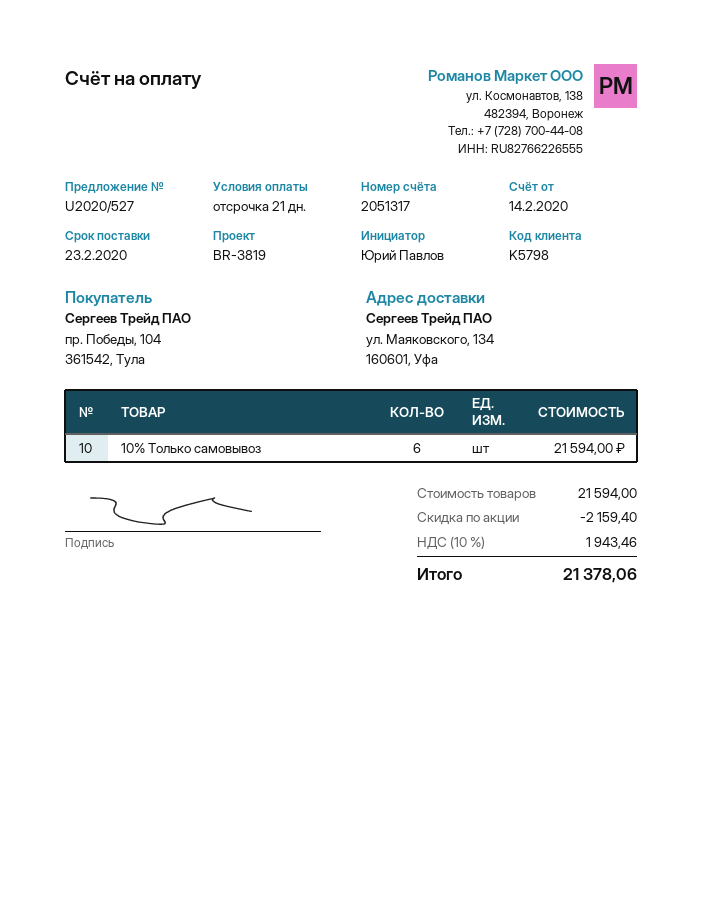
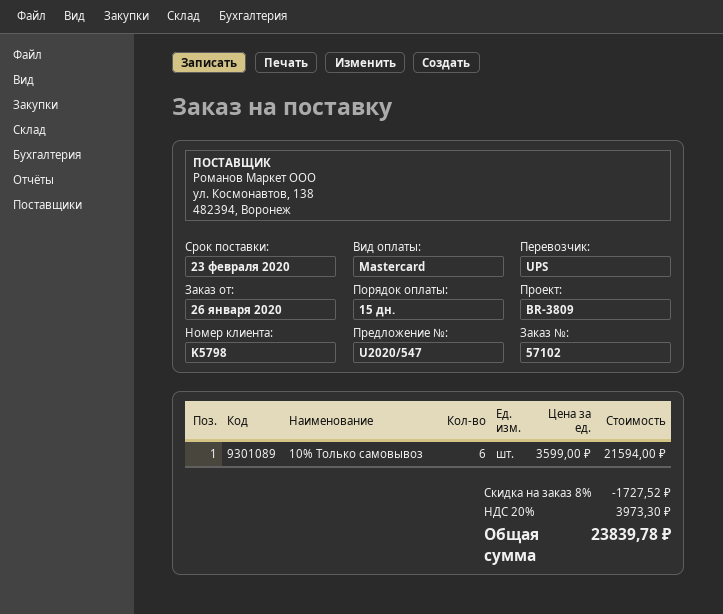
quote number: U2020/527 -> U2020/547
payment terms: 21 days -> 15 days
reference: BR-3819 -> BR-3809
discount: 2159.40 -> 1727.52
tax: 10% = 1943.46 -> 20% = 3973.30
total: 21378.06 -> 23839.78

